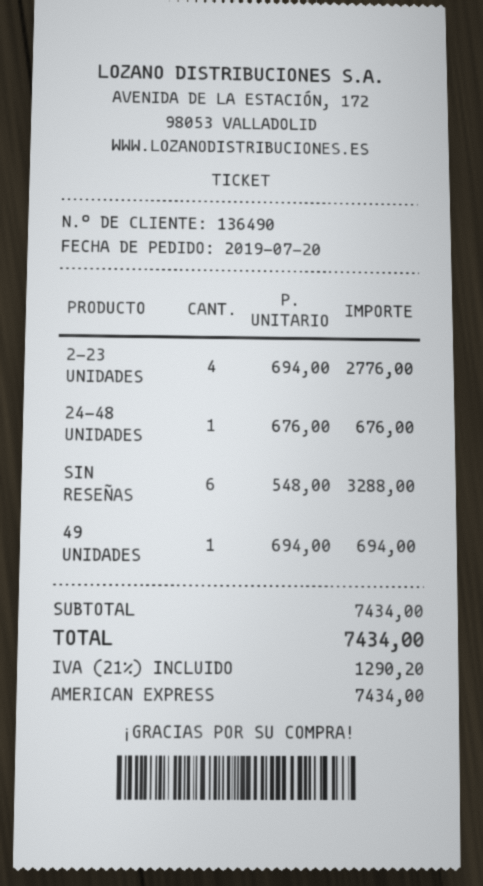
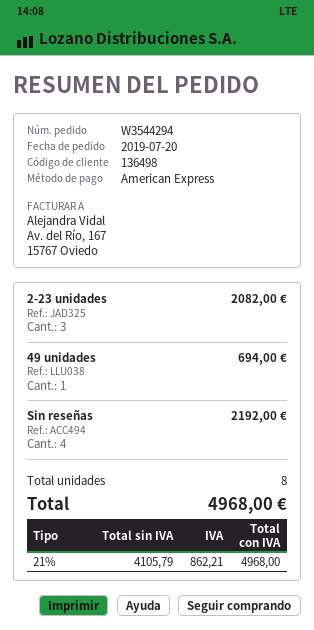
customer number: 136490 -> 136498
2-23 UNIDADES: 4 for 2776.00 -> 3 for 2082.00
24-48 UNIDADES: 1 for 676.00 -> none
SIN RESEÑAS: 6 for 3288.00 -> 4 for 2192.00
tax: 21% = 1290.20 -> 21% = 862.21
total: 7434.00 -> 4968.00

